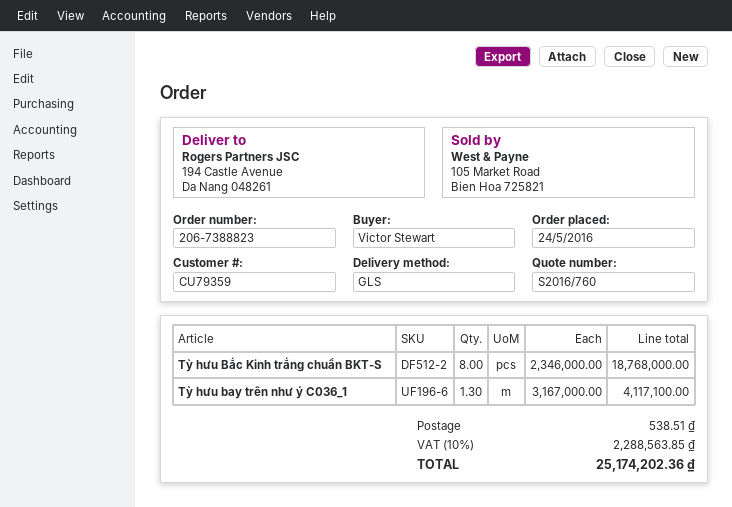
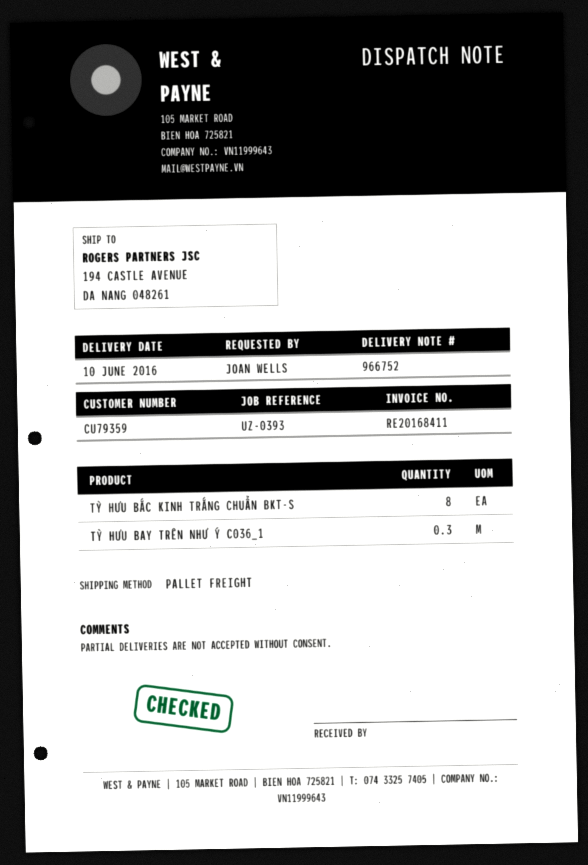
ordered by: Victor Stewart -> JOAN WELLS
shipping method: GLS -> pallet freight
Tỳ hưu bay trên như ý C036_1: 1.3 -> 0.3

